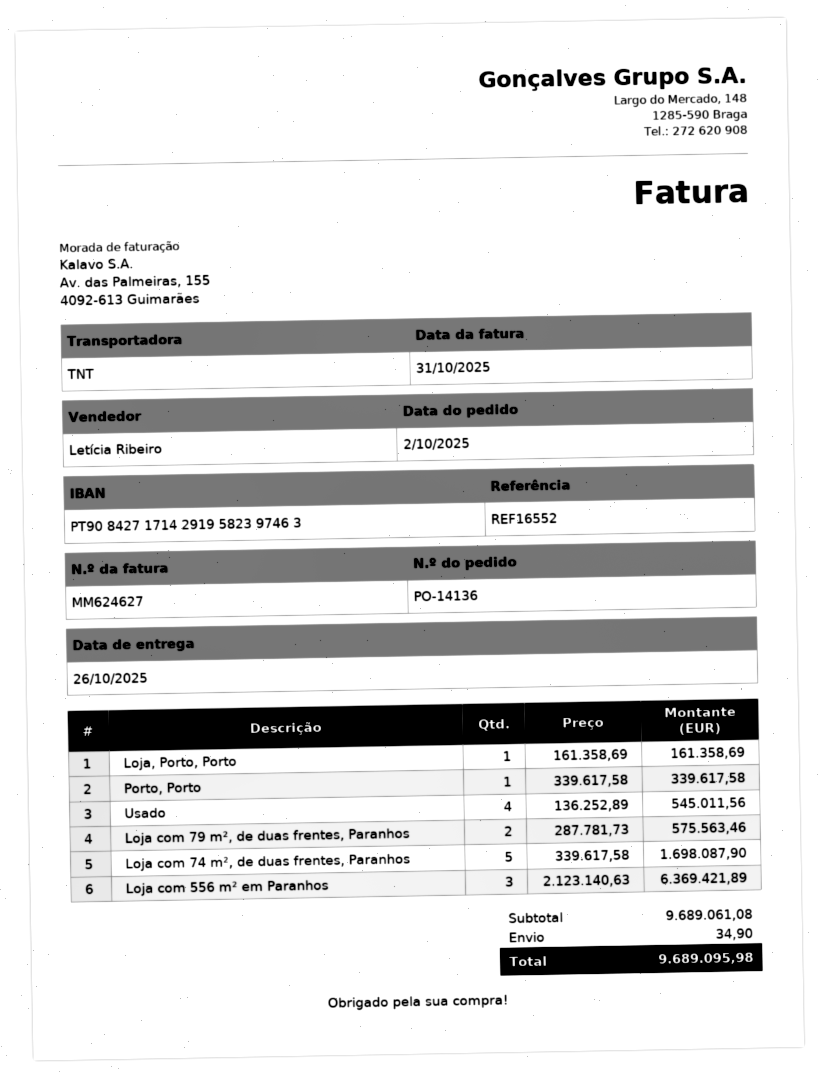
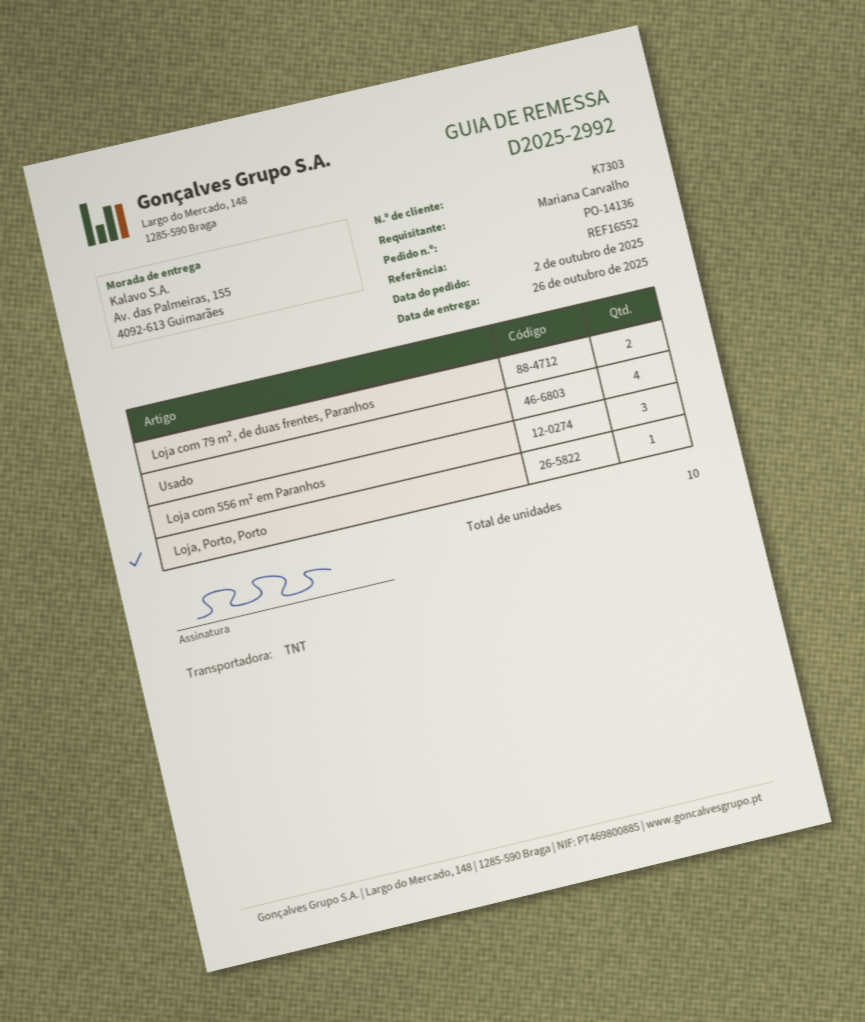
Porto, Porto: 1 -> none
Loja com 74 m², de duas frentes, Paranhos: 5 -> none

